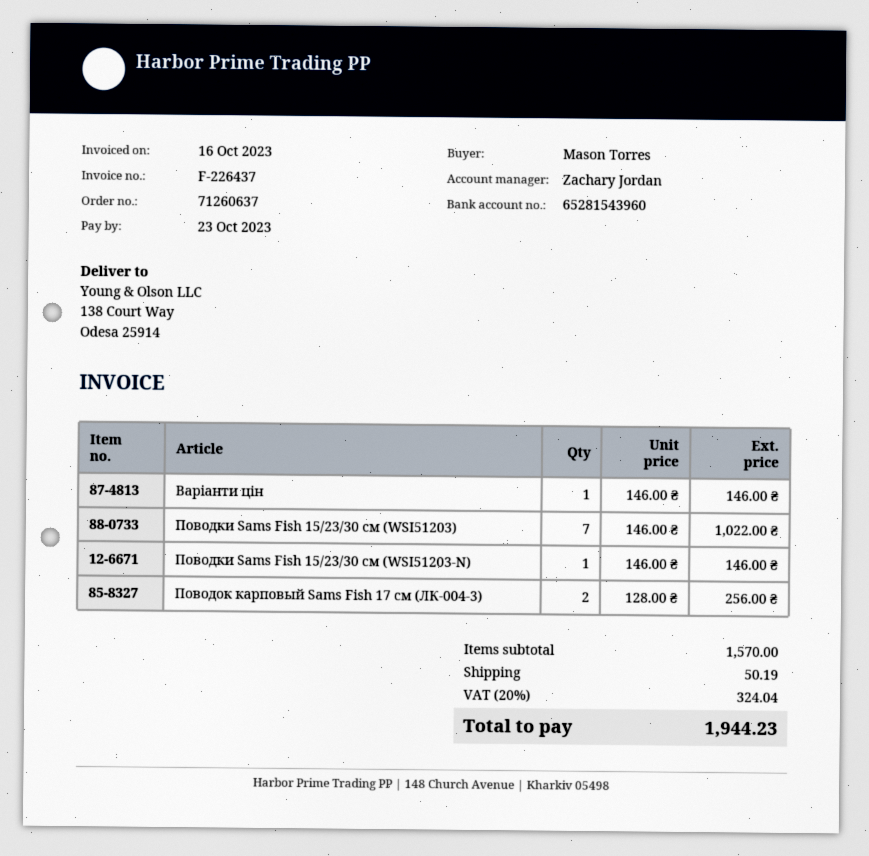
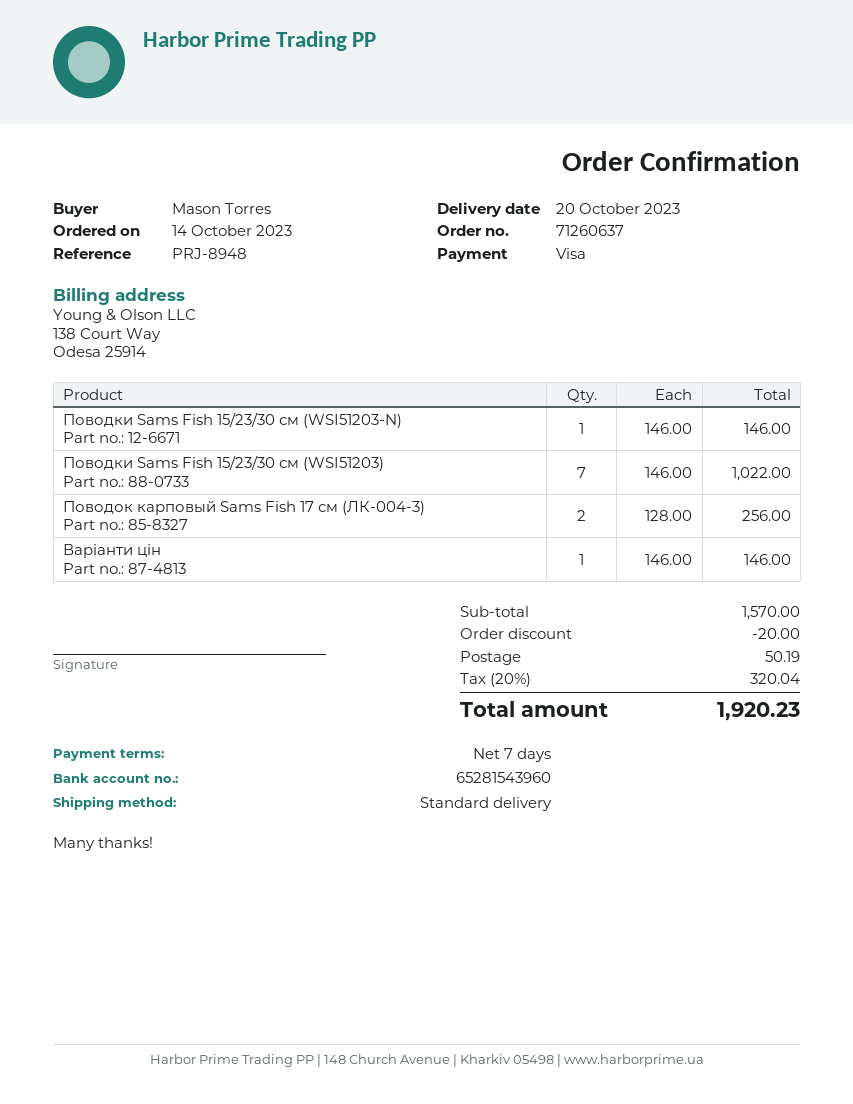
discount: none -> 20.00
tax: 20% = 324.04 -> 20% = 320.04
total: 1944.23 -> 1920.23

